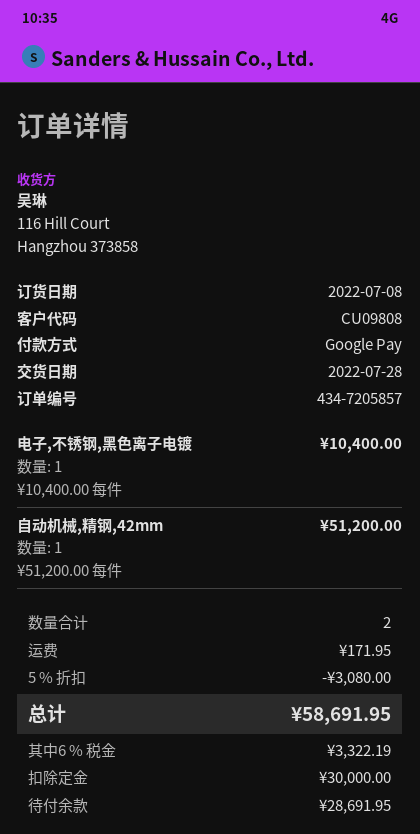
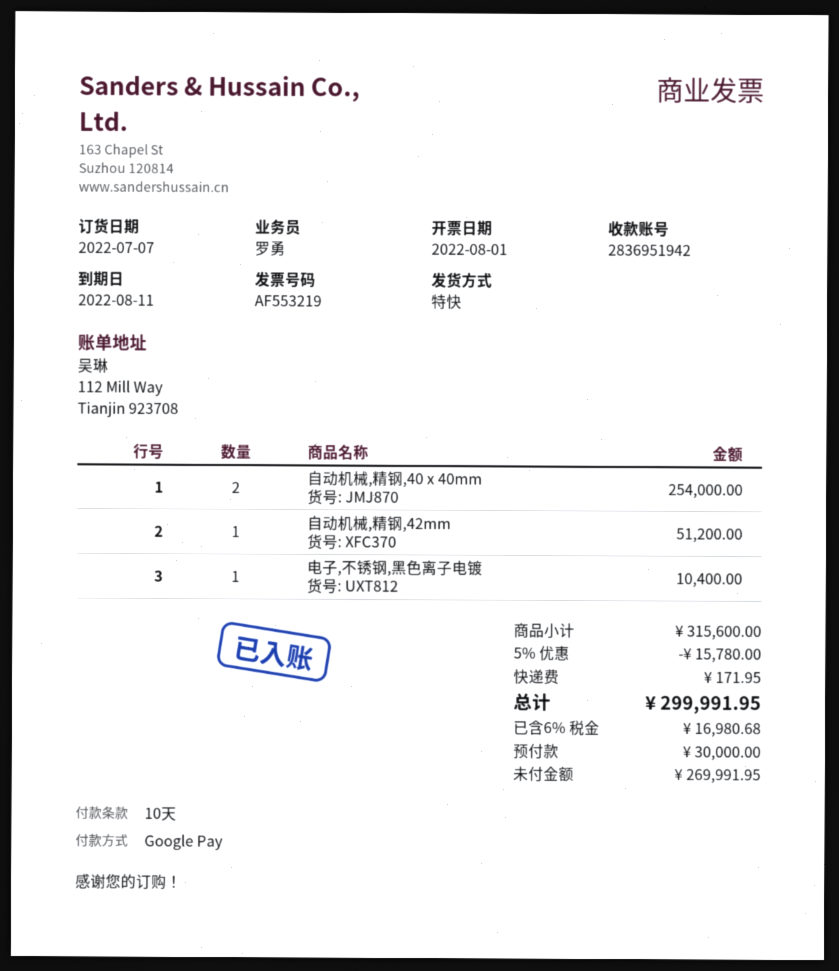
order date: 2022-07-08 -> 2022-07-07
自动机械,精钢,40 x 40mm: none -> 2 for 254000.00
discount: 5% = 3080.00 -> 5% = 15780.00
tax: 6% = 3322.19 -> 6% = 16980.68
total: 58691.95 -> 299991.95
balance: 28691.95 -> 269991.95

